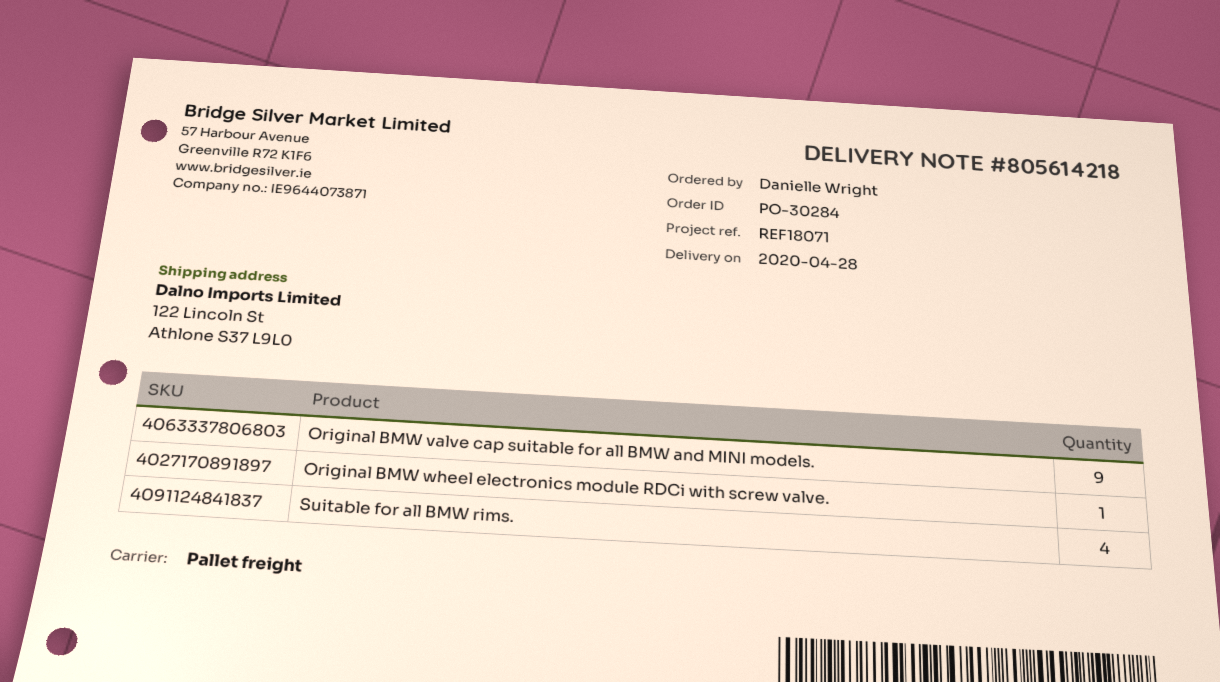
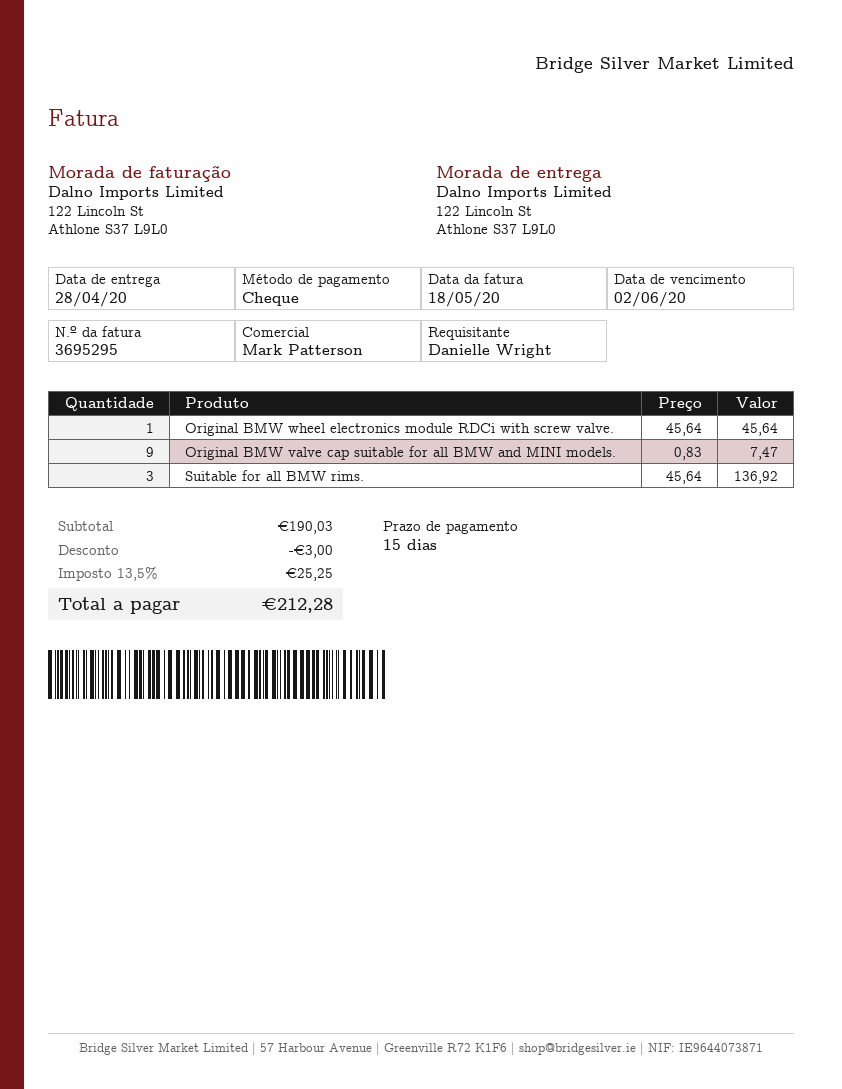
Suitable for all BMW rims.: 4 -> 3

